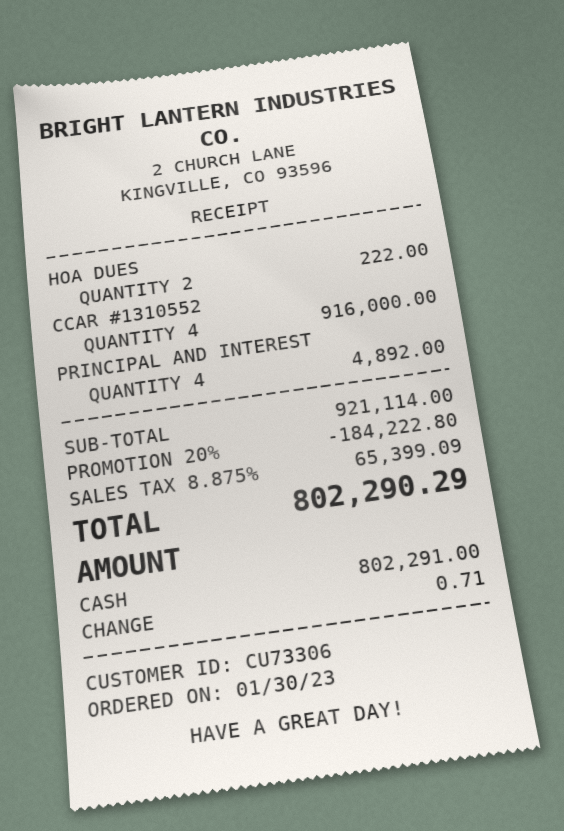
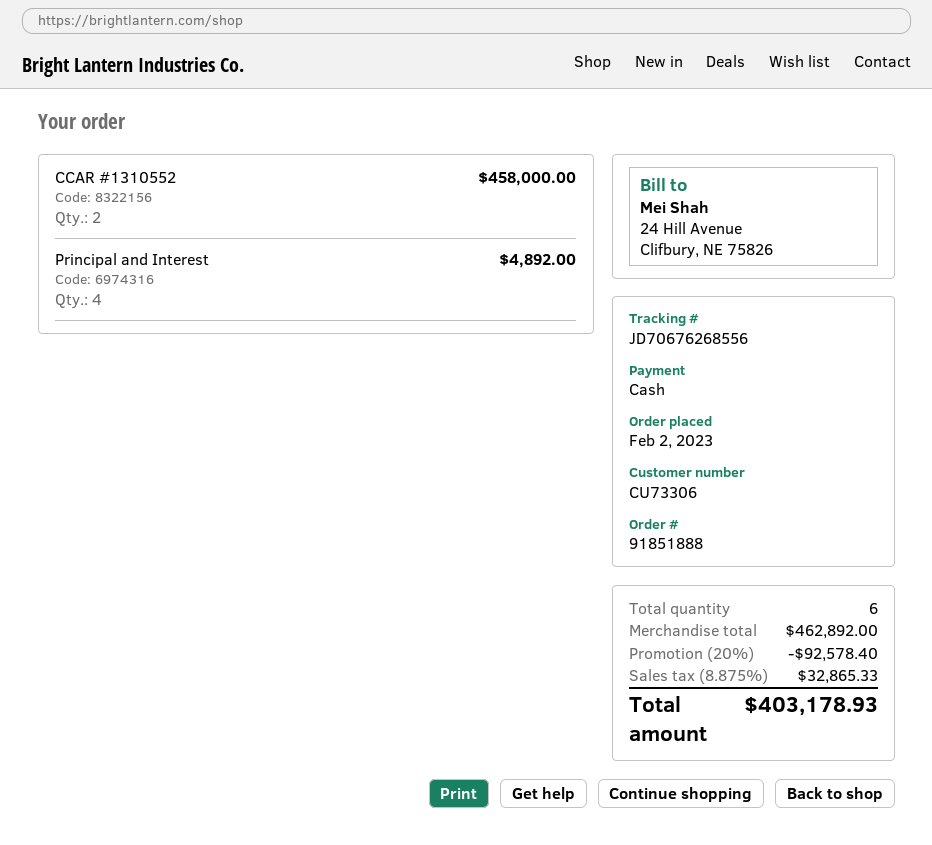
order date: 2023-01-30 -> 2023-02-02
HOA DUES: 2 for 222.00 -> none
CCAR #1310552: 4 for 916000.00 -> 2 for 458000.00
subtotal: 921114.00 -> 462892.00
discount: 20% = 184222.80 -> 20% = 92578.40
tax: 8.875% = 65399.09 -> 8.875% = 32865.33
total: 802290.29 -> 403178.93

